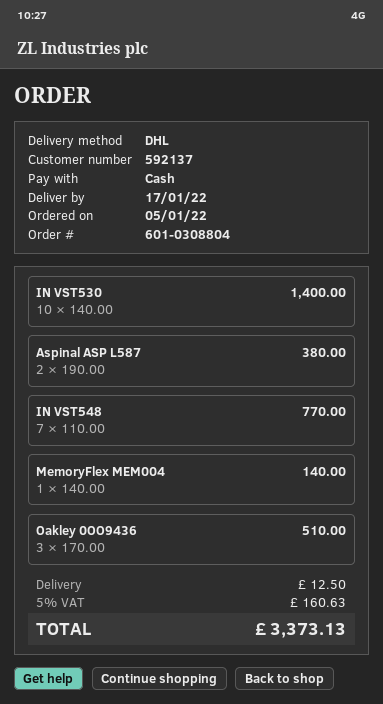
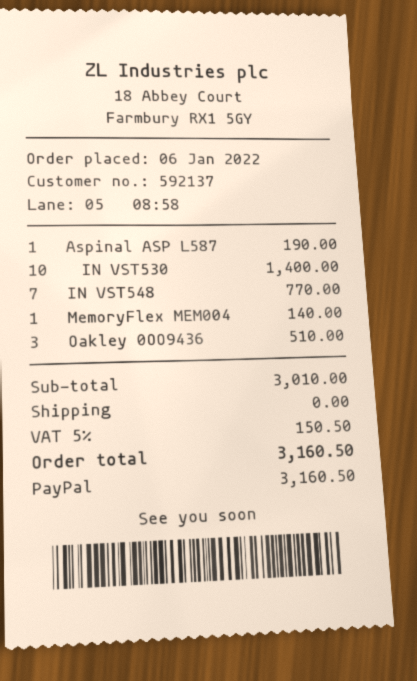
order date: 2022-01-05 -> 2022-01-06
payment method: cash -> PayPal
Aspinal ASP L587: 2 for 380.00 -> 1 for 190.00
shipping: 12.50 -> 0.00
tax: 5% = 160.63 -> 5% = 150.50
total: 3373.13 -> 3160.50

